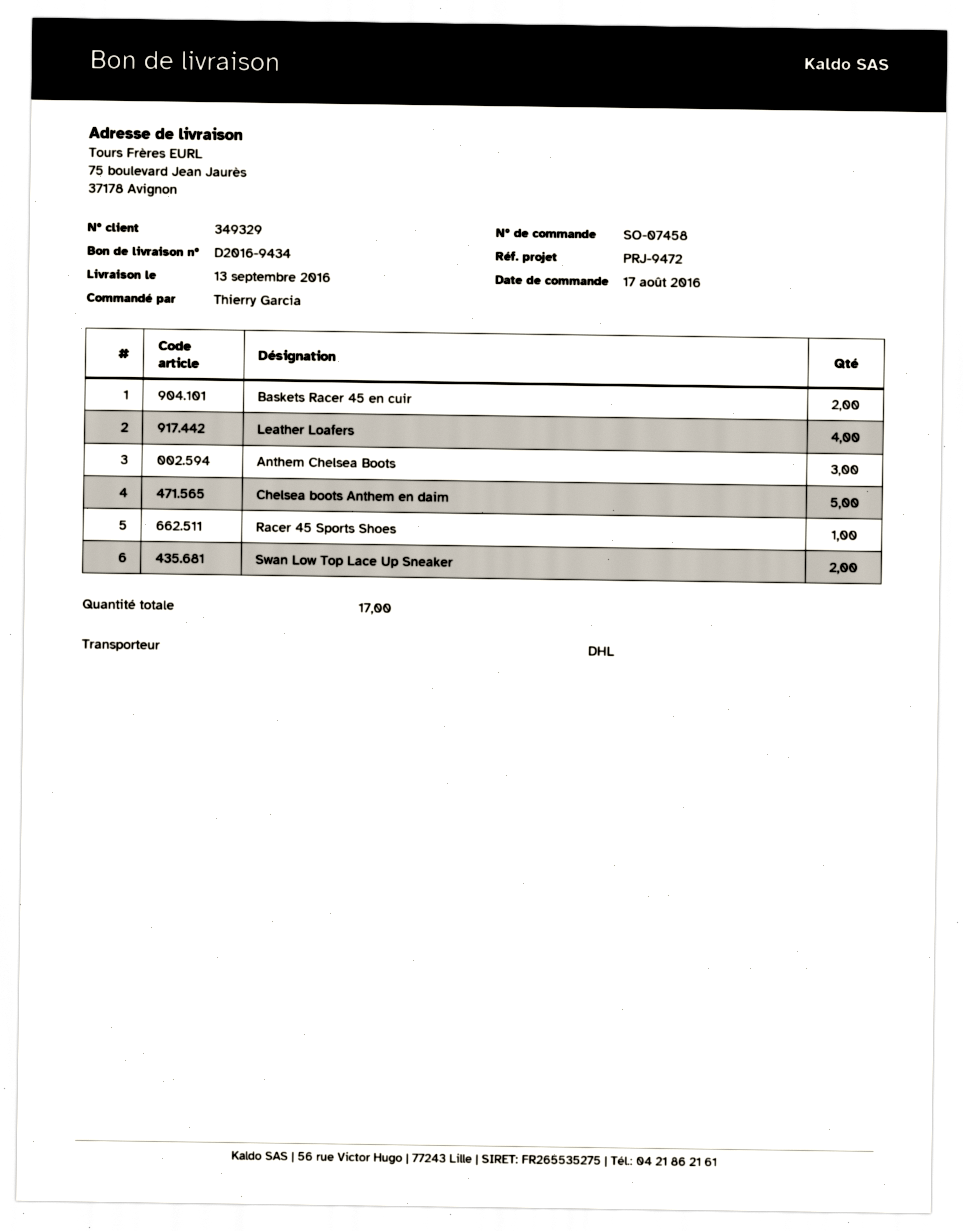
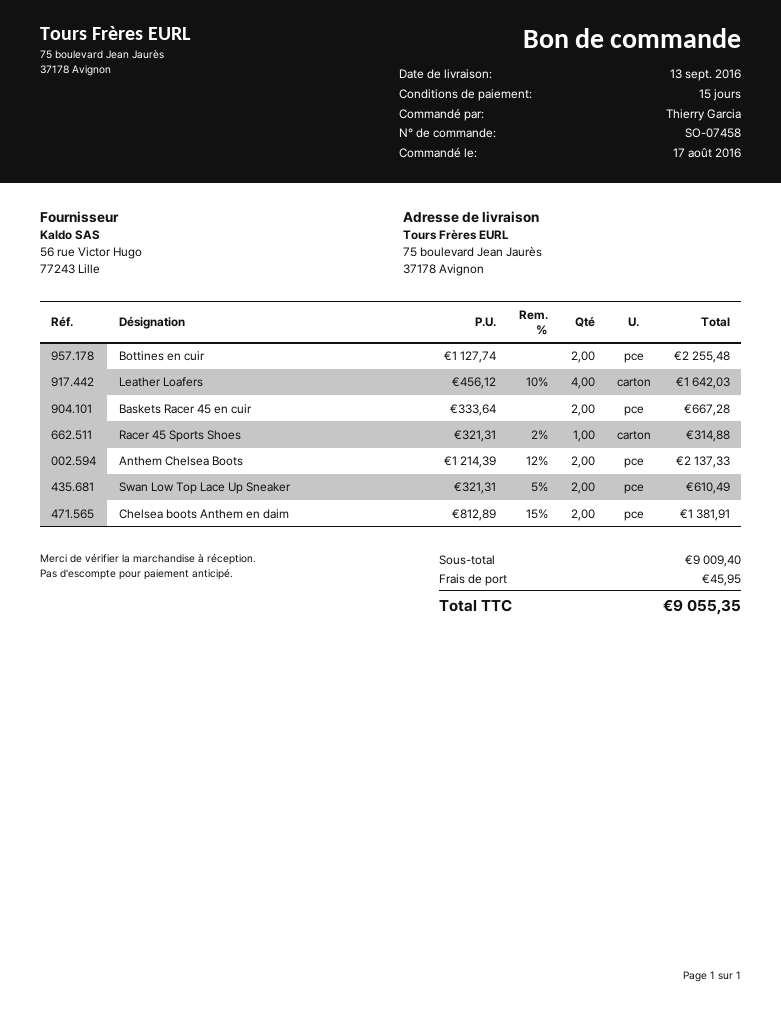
Anthem Chelsea Boots: 3 -> 2
Chelsea boots Anthem en daim: 5 -> 2
Bottines en cuir: none -> 2

